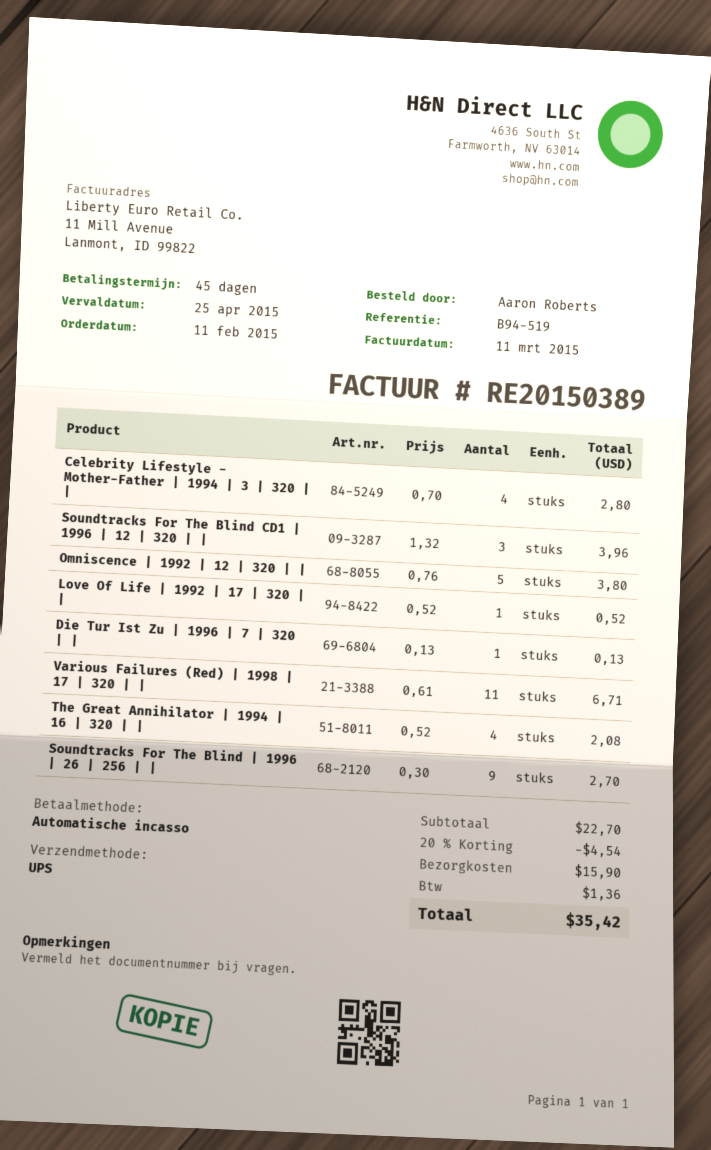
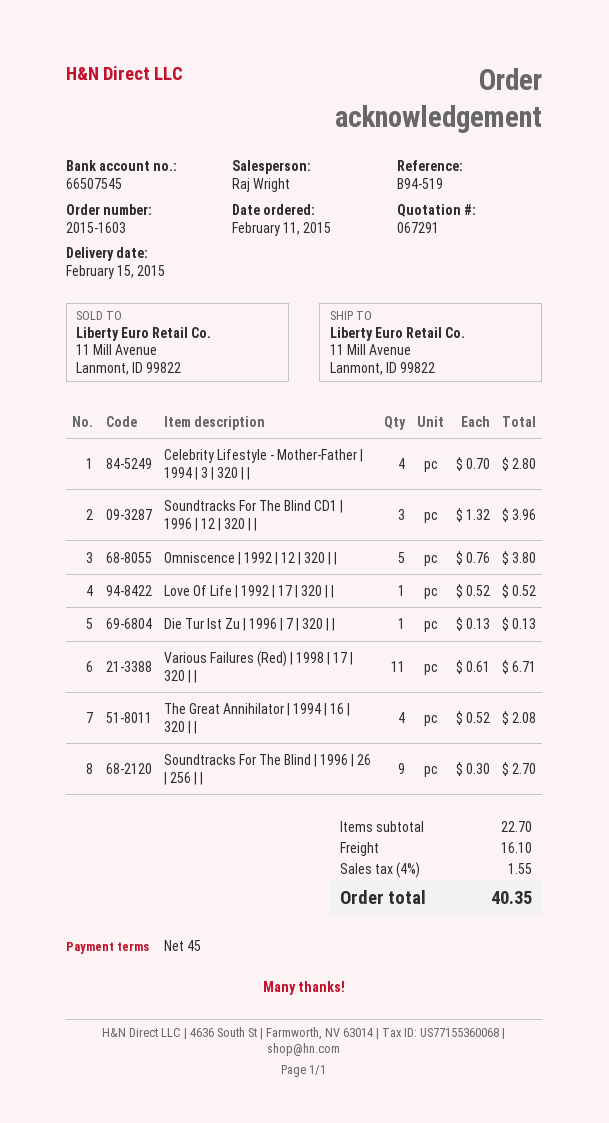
discount: 20% = 4.54 -> none
shipping: 15.90 -> 16.10
tax: 1.36 -> 1.55
total: 35.42 -> 40.35

